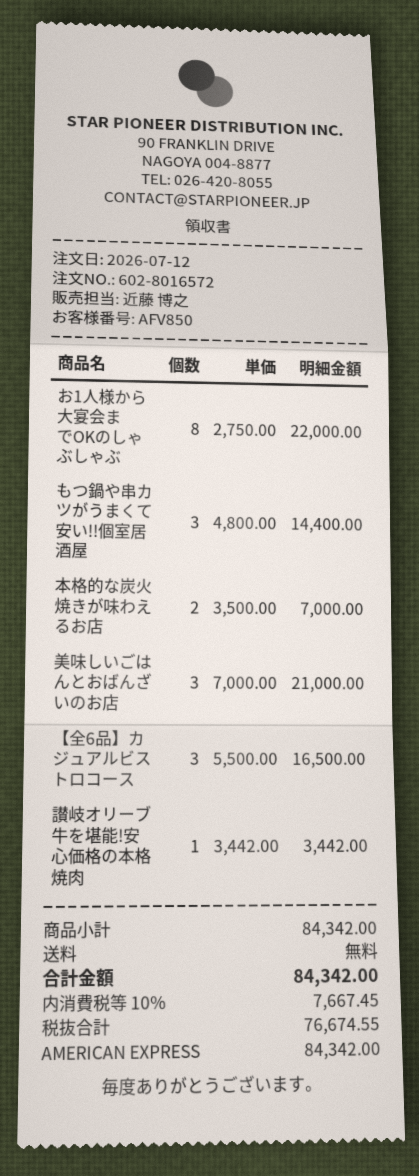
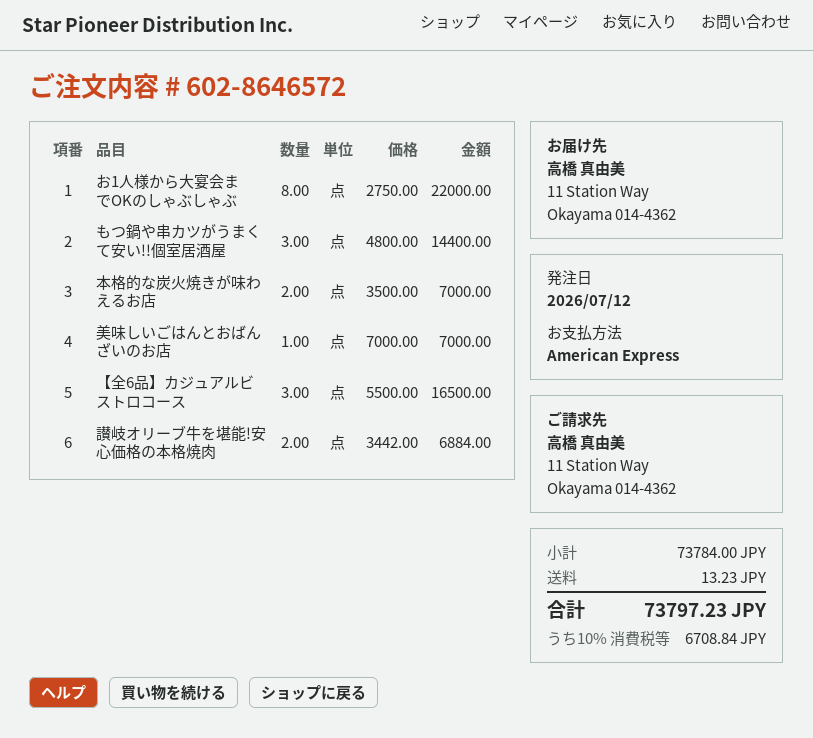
order number: 602-8016572 -> 602-8646572
美味しいごはんとおばんざいのお店: 3 x 7000.00 = 21000.00 -> 1 x 7000.00 = 7000.00
讃岐オリーブ牛を堪能!安心価格の本格焼肉: 1 x 3442.00 = 3442.00 -> 2 x 3442.00 = 6884.00
subtotal: 84342.00 -> 73784.00
shipping: 0.00 -> 13.23
tax: 10% = 7667.45 -> 10% = 6708.84
total: 84342.00 -> 73797.23

